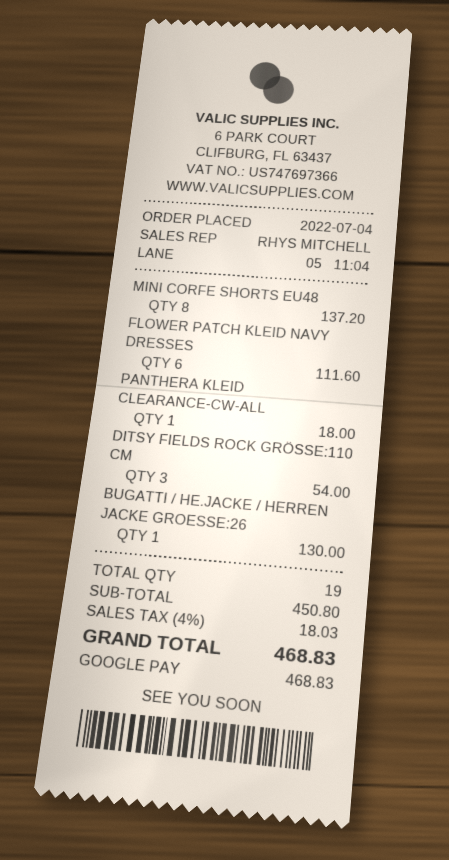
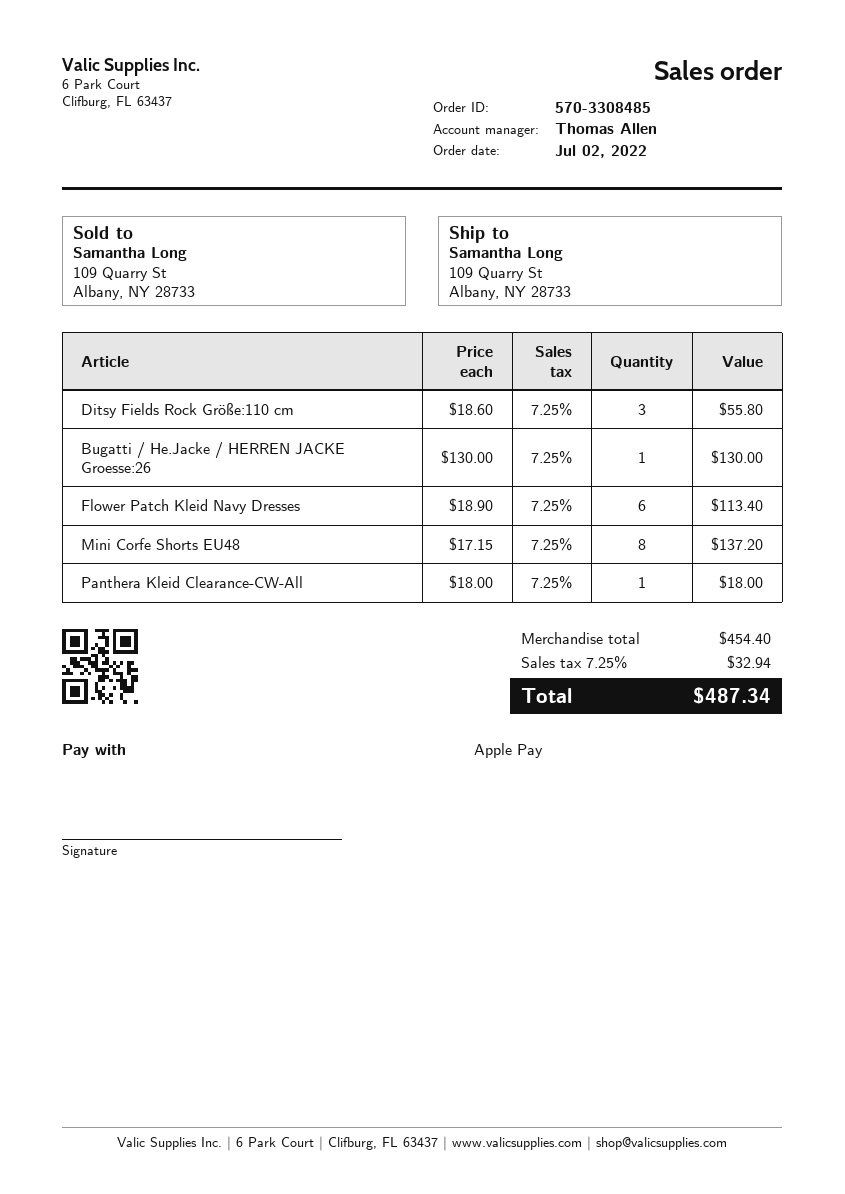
order date: 2022-07-04 -> 2022-07-02
sales rep: RHYS MITCHELL -> Thomas Allen
payment method: Google Pay -> Apple Pay
FLOWER PATCH KLEID NAVY DRESSES: 6 for 111.60 -> 6 for 113.40
DITSY FIELDS ROCK GRÖSSE:110 CM: 3 for 54.00 -> 3 for 55.80
subtotal: 450.80 -> 454.40
tax: 4% = 18.03 -> 7.25% = 32.94
total: 468.83 -> 487.34

